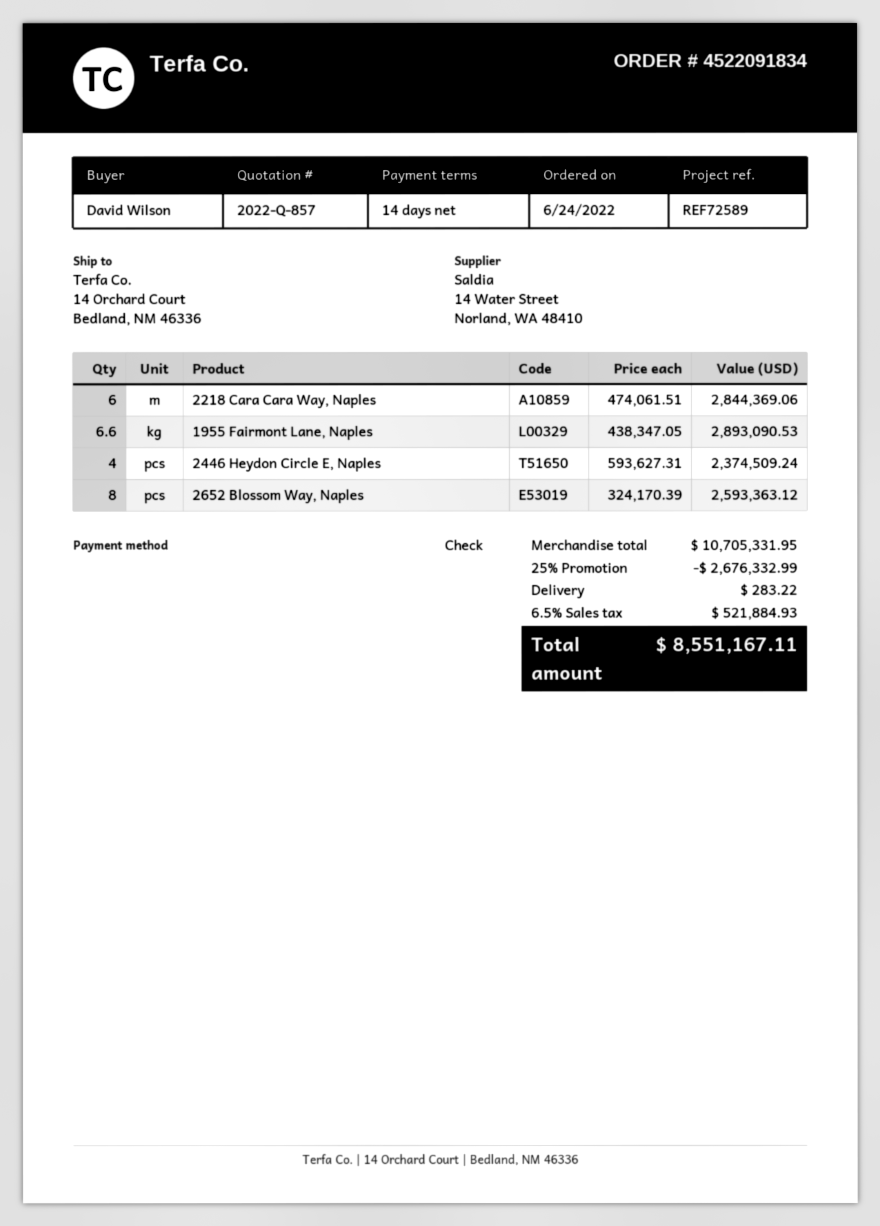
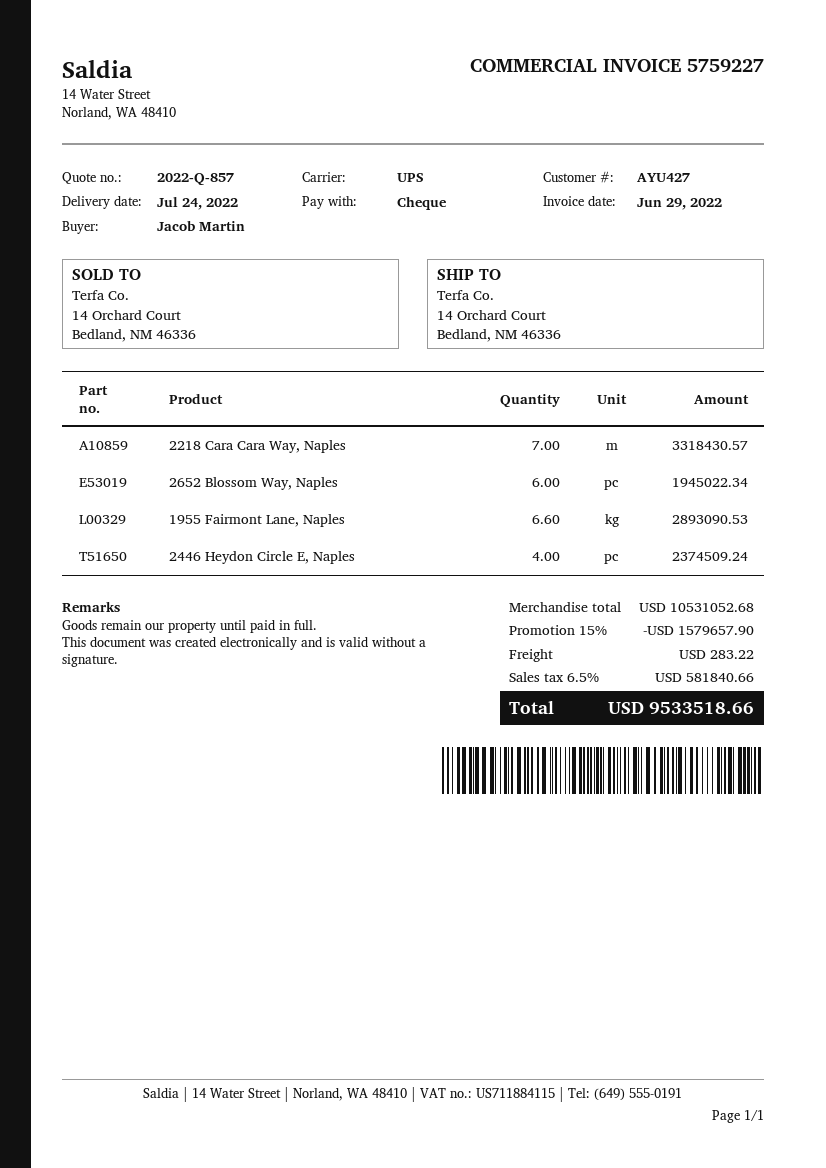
ordered by: David Wilson -> Jacob Martin
2218 Cara Cara Way, Naples: 6 for 2844369.06 -> 7 for 3318430.57
2652 Blossom Way, Naples: 8 for 2593363.12 -> 6 for 1945022.34
subtotal: 10705331.95 -> 10531052.68
discount: 25% = 2676332.99 -> 15% = 1579657.90
tax: 6.5% = 521884.93 -> 6.5% = 581840.66
total: 8551167.11 -> 9533518.66

